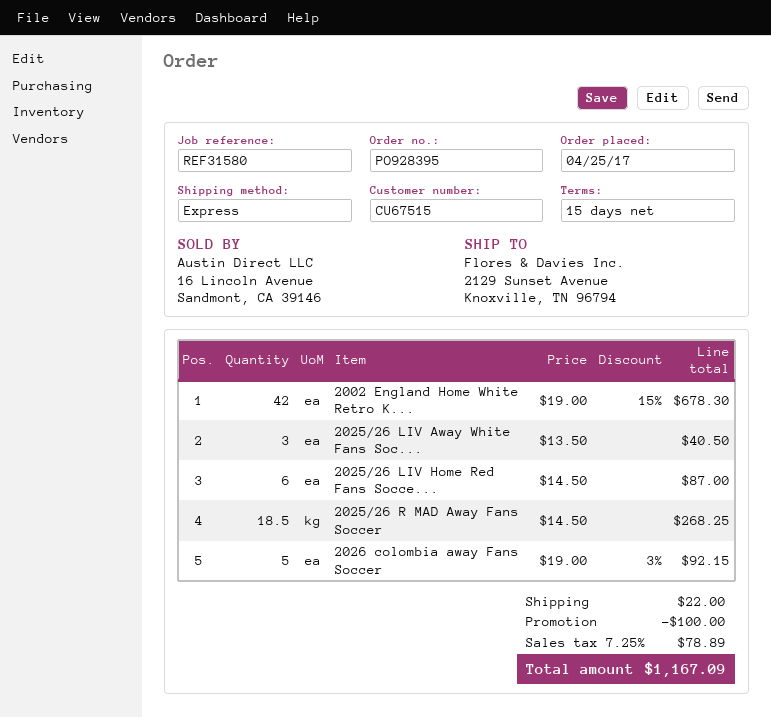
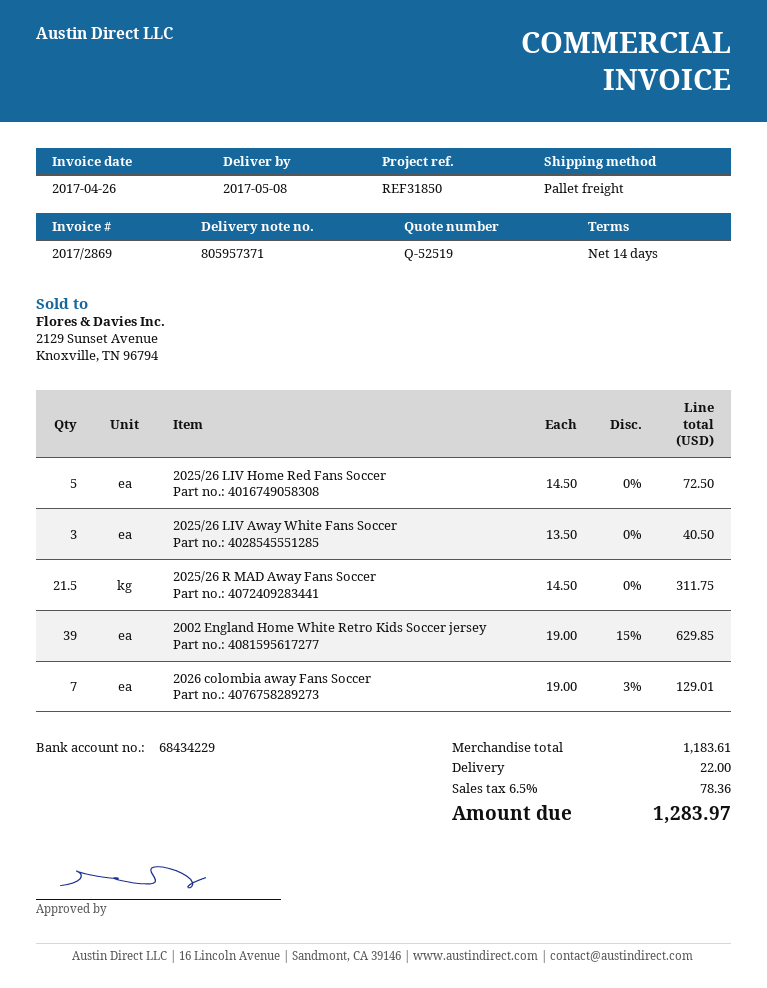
payment terms: 15 days -> 14 days
reference: REF31580 -> REF31850
shipping method: express -> pallet freight
2002 England Home White Retro K...: 42 x 19.00 - 15% = 678.30 -> 39 x 19.00 - 15% = 629.85
2025/26 LIV Home Red Fans Socce...: 6 x 14.50 = 87.00 -> 5 x 14.50 = 72.50
2025/26 R MAD Away Fans Soccer: 18.5 x 14.50 = 268.25 -> 21.5 x 14.50 = 311.75
2026 colombia away Fans Soccer: 5 x 19.00 - 3% = 92.15 -> 7 x 19.00 - 3% = 129.01
discount: 100.00 -> none
tax: 7.25% = 78.89 -> 6.5% = 78.36
total: 1167.09 -> 1283.97

